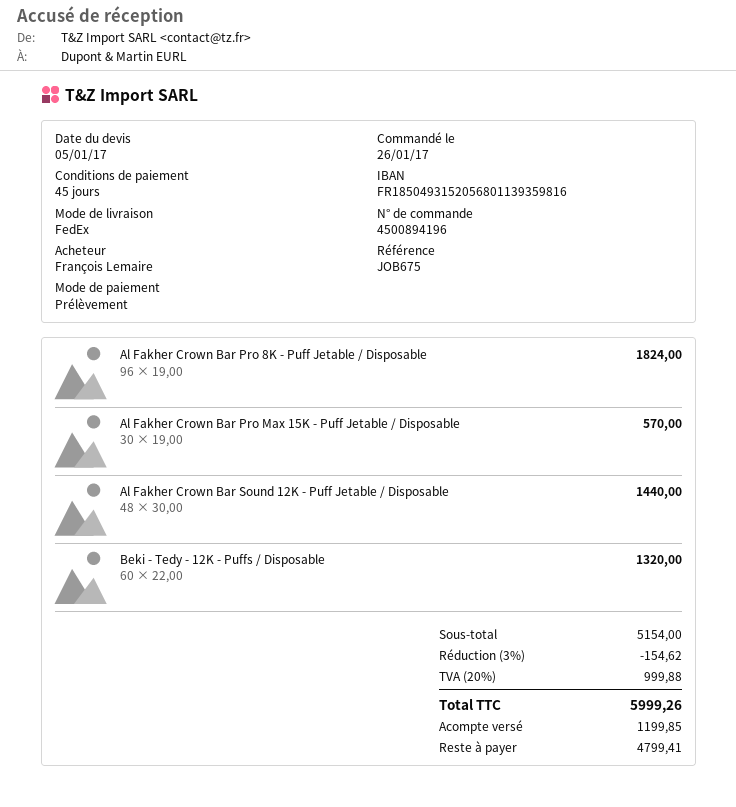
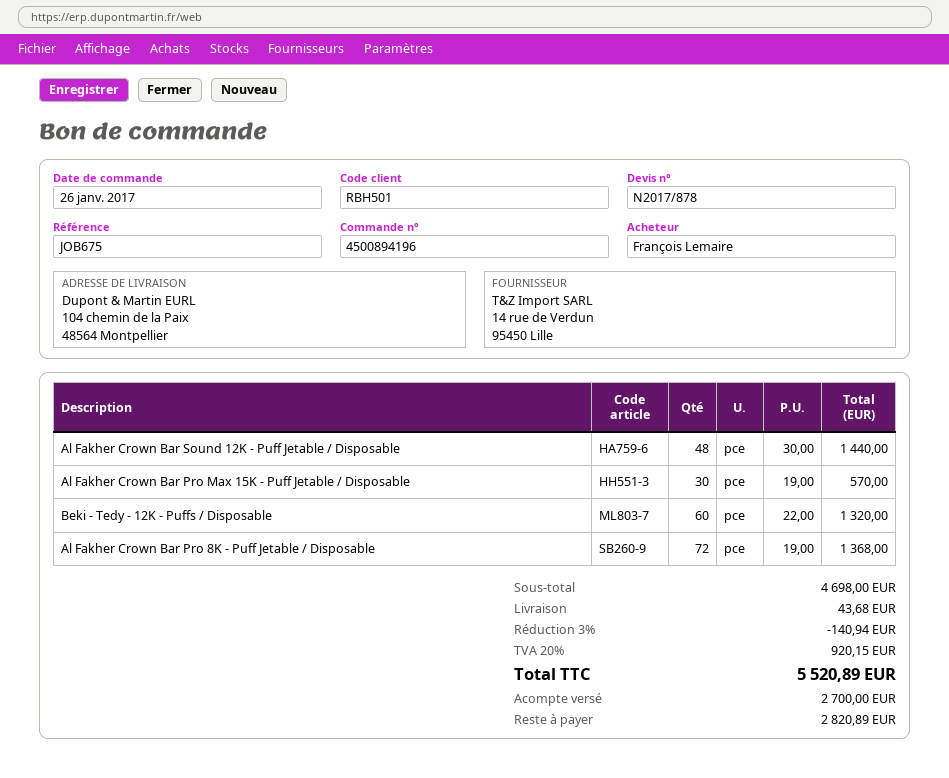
Al Fakher Crown Bar Pro 8K - Puff Jetable / Disposable: 96 x 19.00 = 1824.00 -> 72 x 19.00 = 1368.00
subtotal: 5154.00 -> 4698.00
discount: 3% = 154.62 -> 3% = 140.94
shipping: none -> 43.68
tax: 20% = 999.88 -> 20% = 920.15
total: 5999.26 -> 5520.89
deposit: 1199.85 -> 2700.00
balance: 4799.41 -> 2820.89

